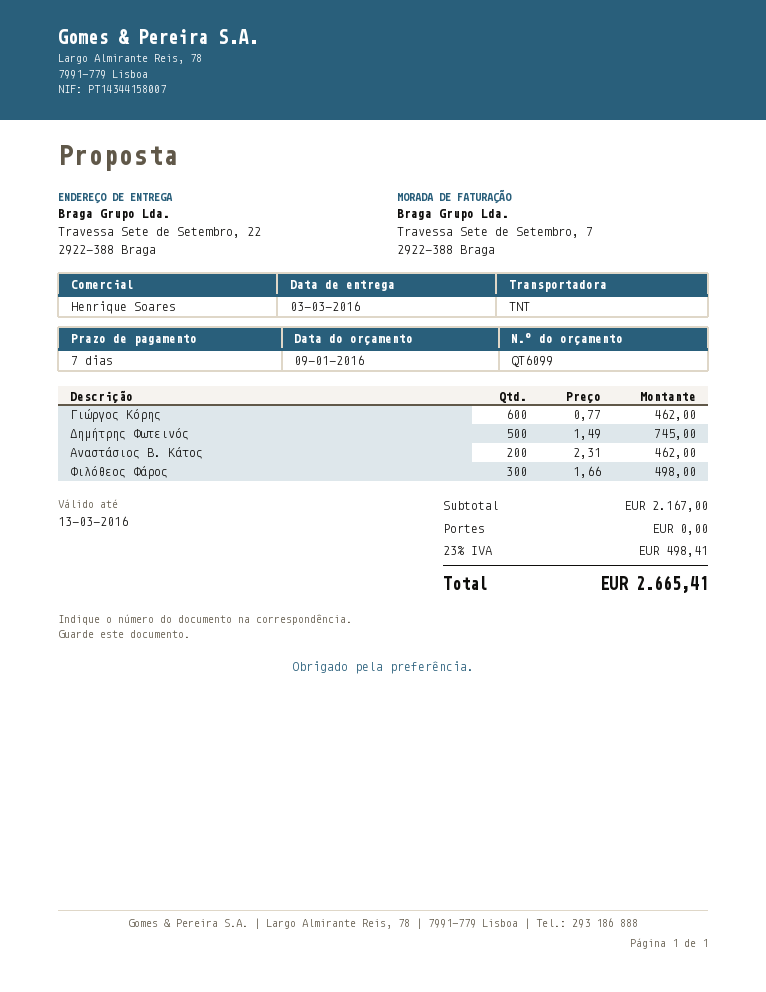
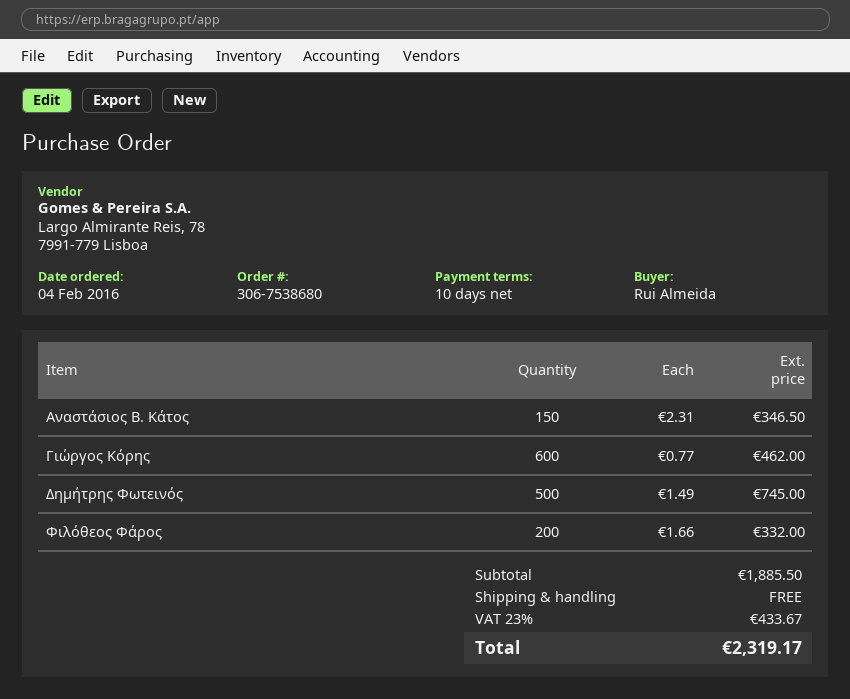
payment terms: 7 days -> 10 days
Αναστάσιος Β. Κάτος: 200 x 2.31 = 462.00 -> 150 x 2.31 = 346.50
Φιλόθεος Φάρος: 300 x 1.66 = 498.00 -> 200 x 1.66 = 332.00
subtotal: 2167.00 -> 1885.50
tax: 23% = 498.41 -> 23% = 433.67
total: 2665.41 -> 2319.17

